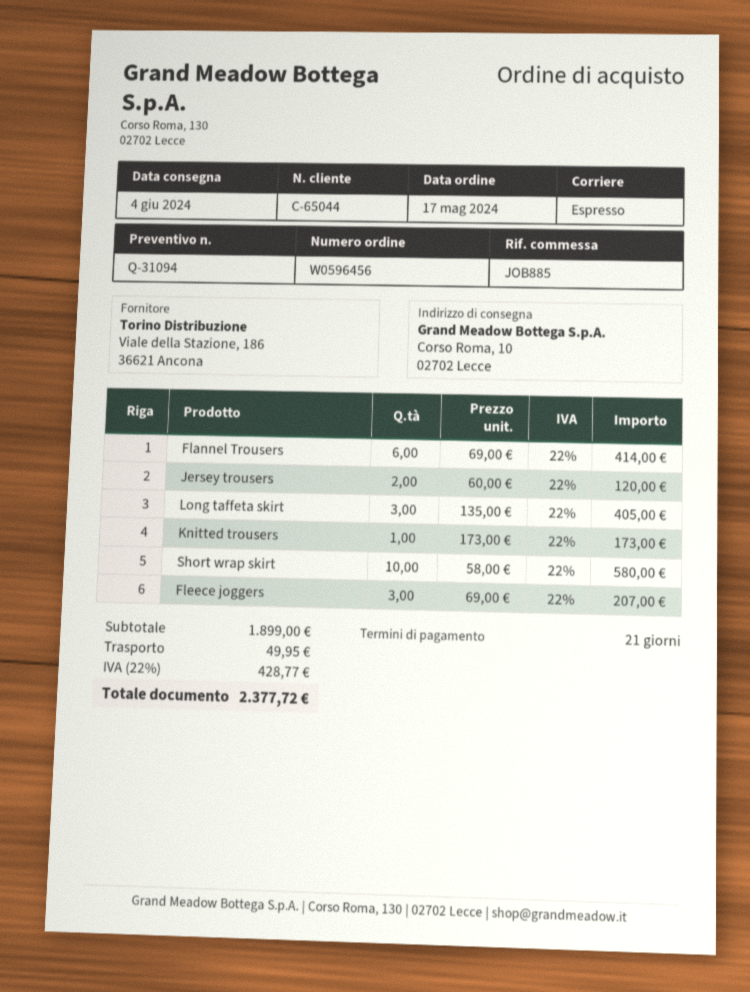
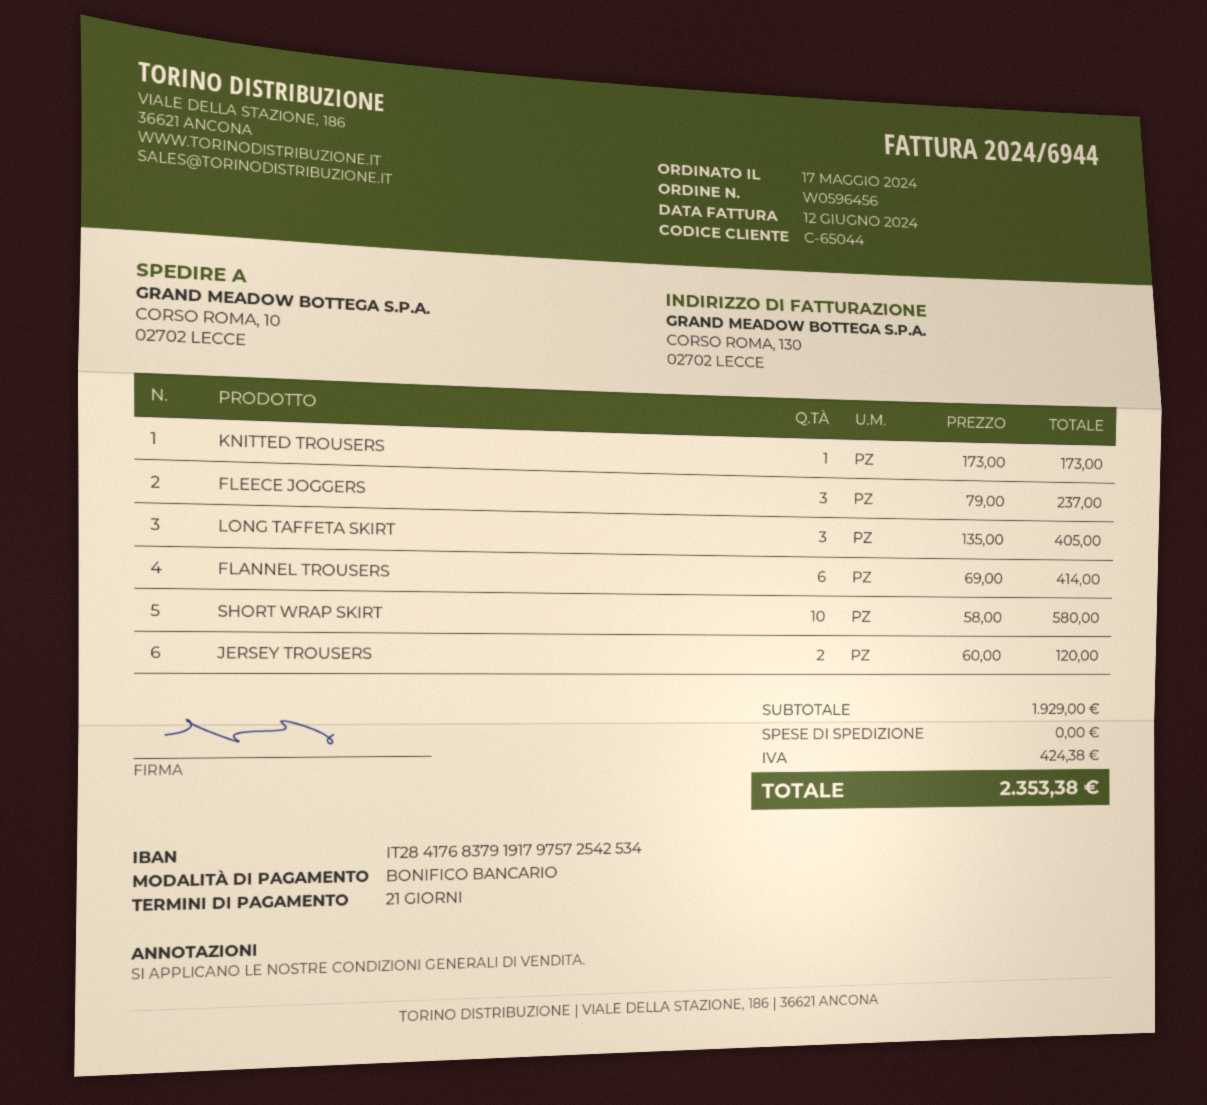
Fleece joggers: 3 x 69.00 = 207.00 -> 3 x 79.00 = 237.00
subtotal: 1899.00 -> 1929.00
shipping: 49.95 -> 0.00
tax: 428.77 -> 424.38
total: 2377.72 -> 2353.38

